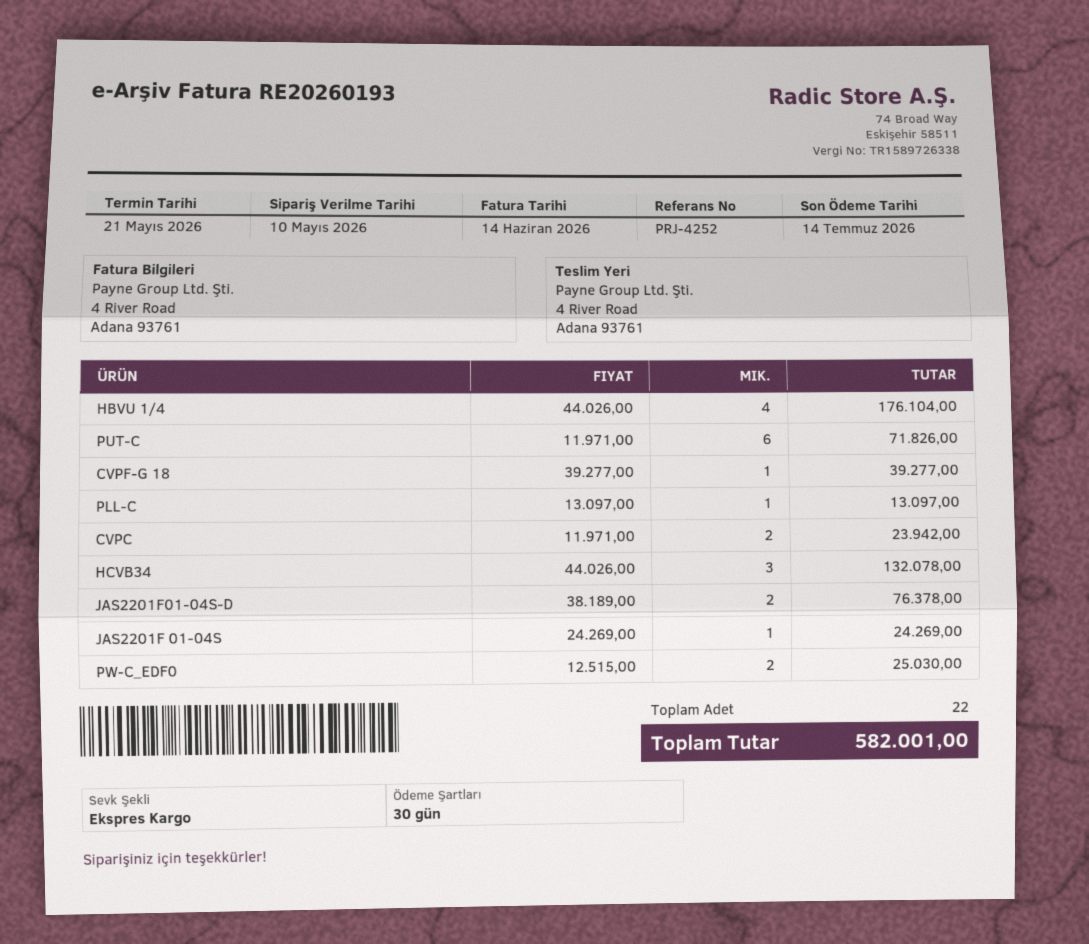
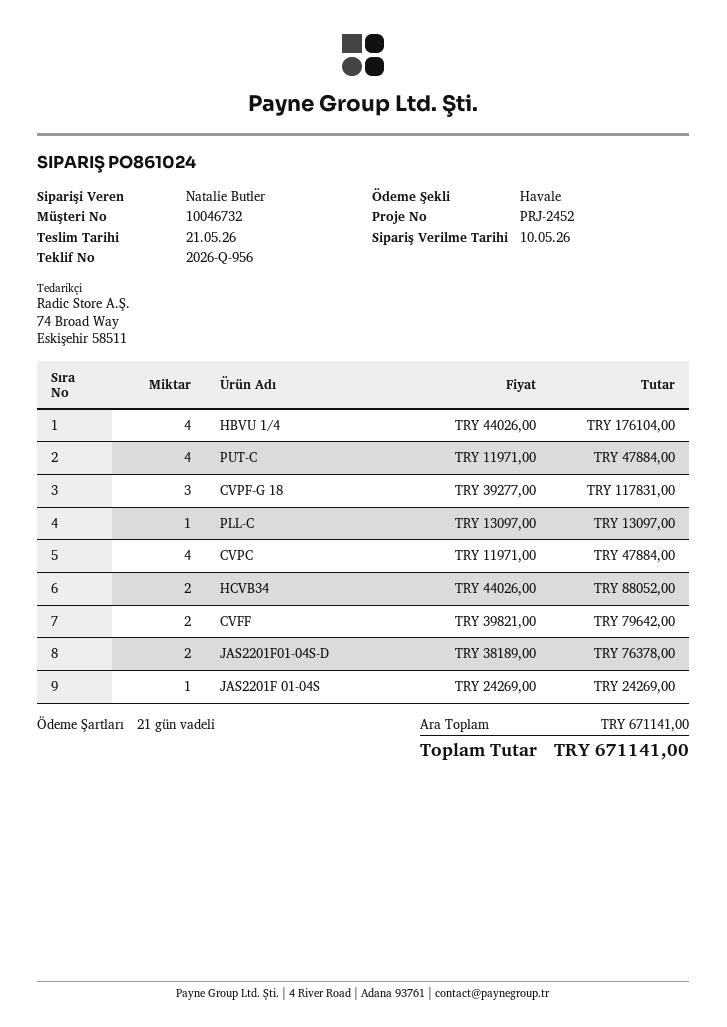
payment terms: 30 days -> 21 days
reference: PRJ-4252 -> PRJ-2452
PUT-C: 6 x 11971.00 = 71826.00 -> 4 x 11971.00 = 47884.00
CVPF-G 18: 1 x 39277.00 = 39277.00 -> 3 x 39277.00 = 117831.00
CVPC: 2 x 11971.00 = 23942.00 -> 4 x 11971.00 = 47884.00
HCVB34: 3 x 44026.00 = 132078.00 -> 2 x 44026.00 = 88052.00
PW-C_EDF0: 2 x 12515.00 = 25030.00 -> none
CVFF: none -> 2 x 39821.00 = 79642.00
total: 582001.00 -> 671141.00

